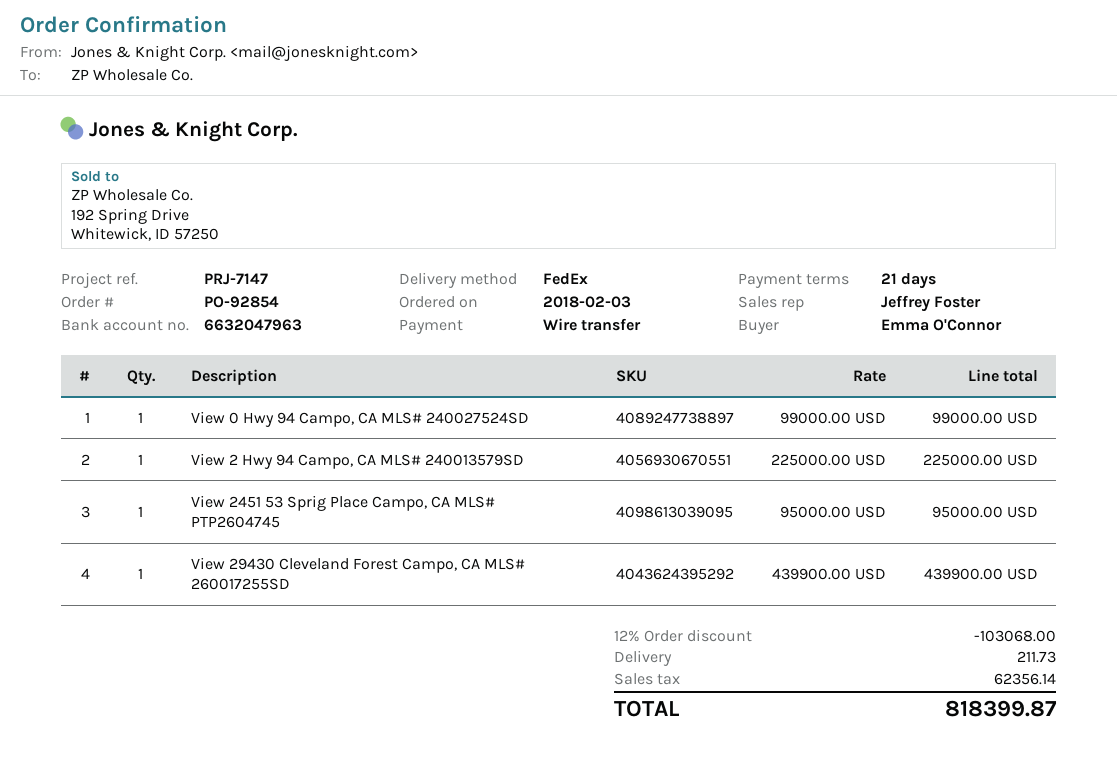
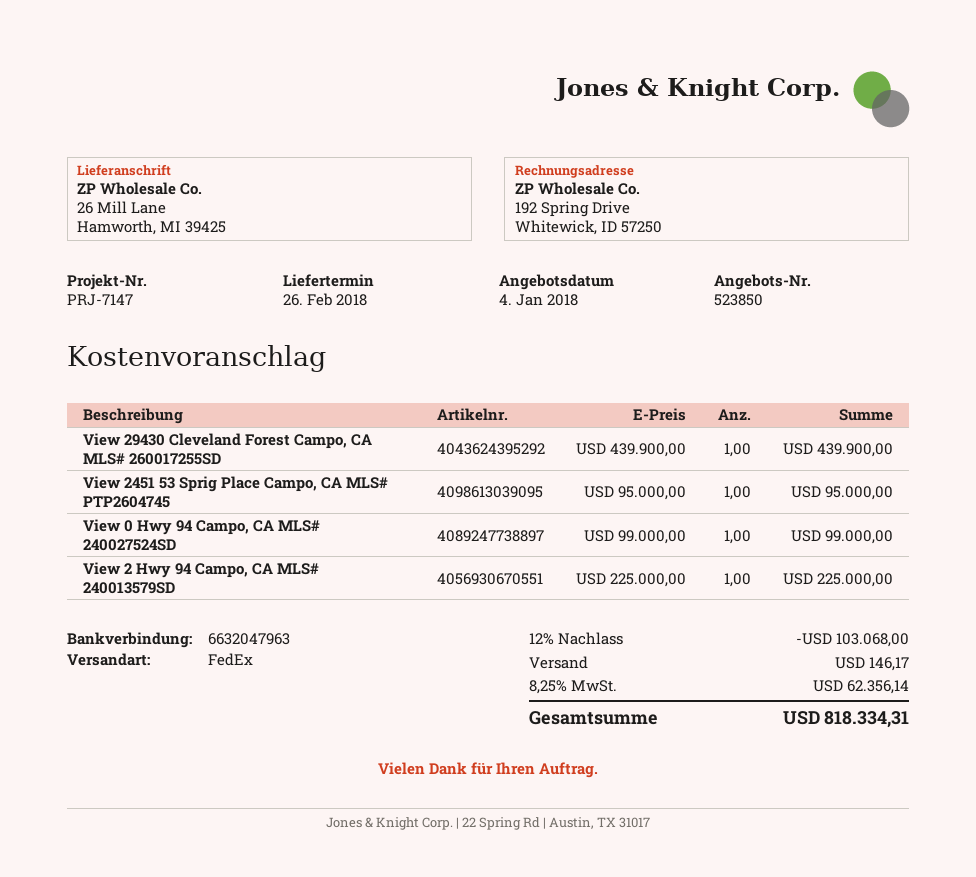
shipping: 211.73 -> 146.17
total: 818399.87 -> 818334.31

